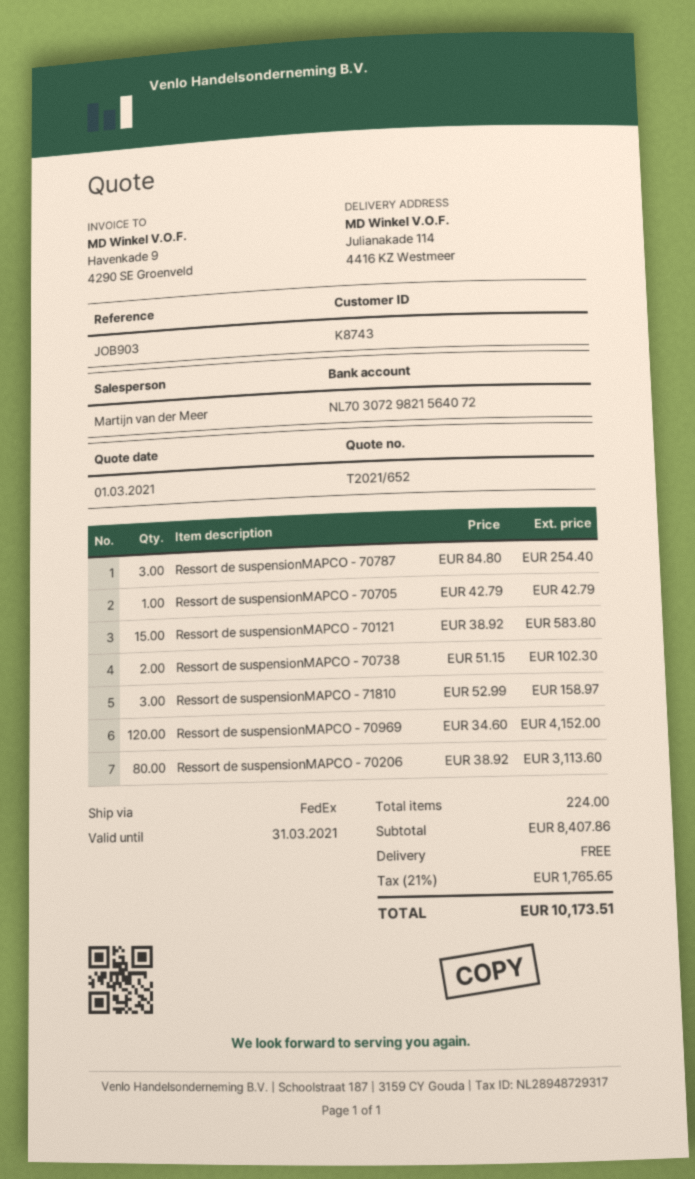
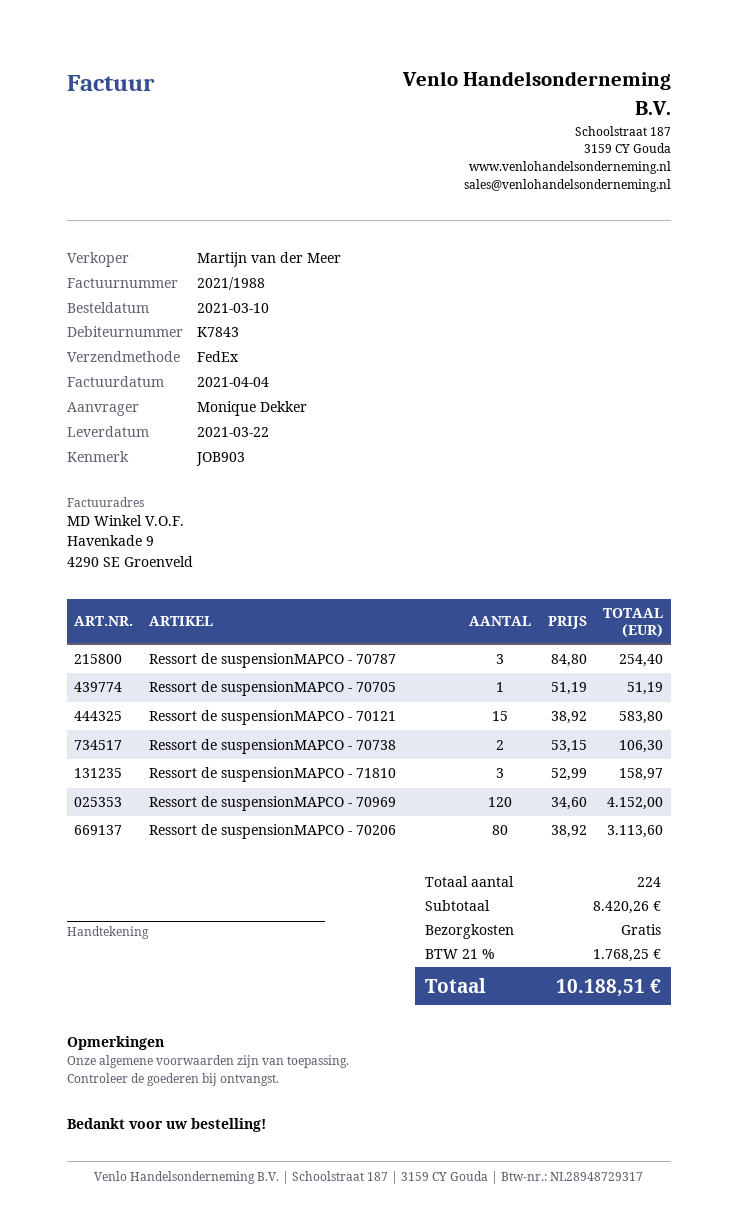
customer number: K8743 -> K7843
Ressort de suspensionMAPCO - 70705: 1 x 42.79 = 42.79 -> 1 x 51.19 = 51.19
Ressort de suspensionMAPCO - 70738: 2 x 51.15 = 102.30 -> 2 x 53.15 = 106.30
subtotal: 8407.86 -> 8420.26
tax: 21% = 1765.65 -> 21% = 1768.25
total: 10173.51 -> 10188.51

